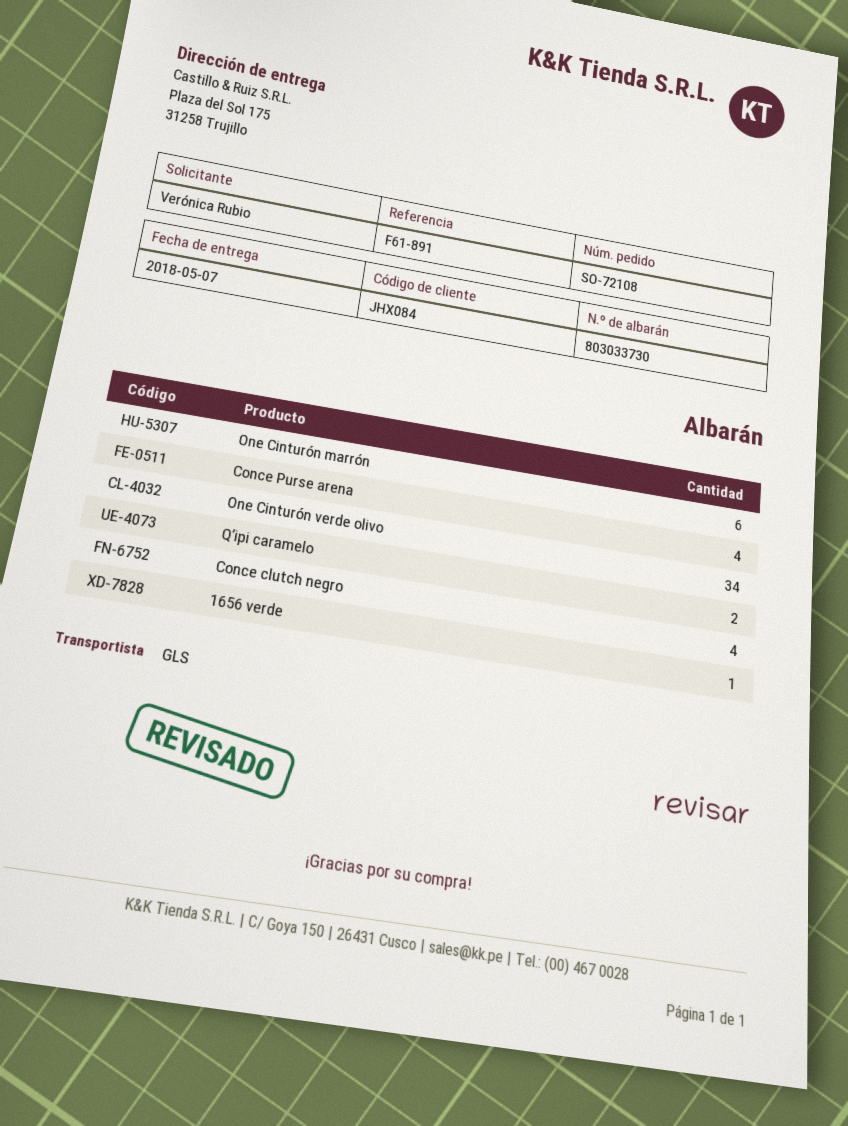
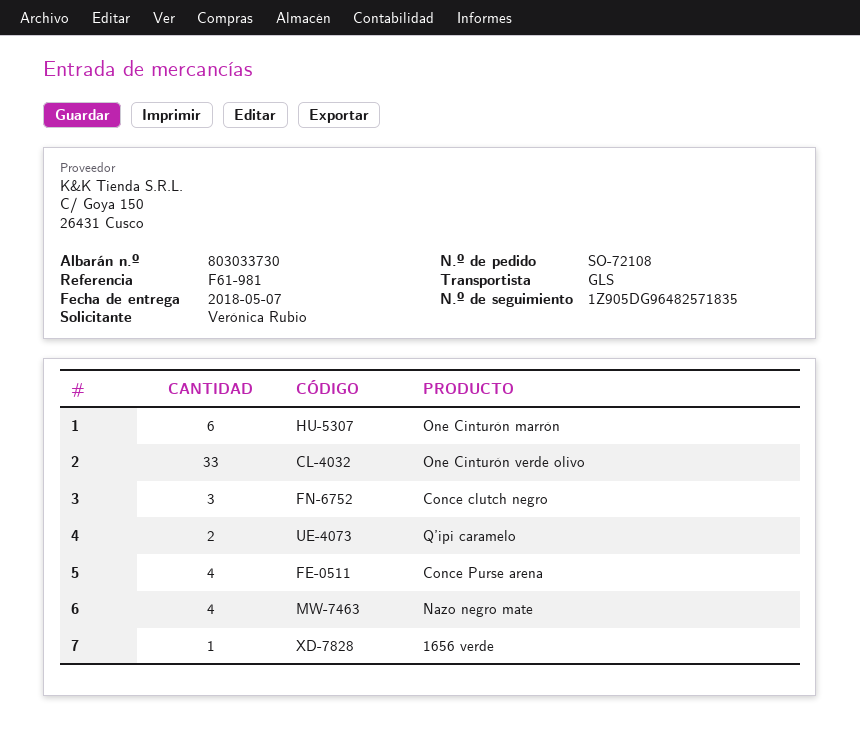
reference: F61-891 -> F61-981
One Cinturón verde olivo: 34 -> 33
Conce clutch negro: 4 -> 3
Nazo negro mate: none -> 4

